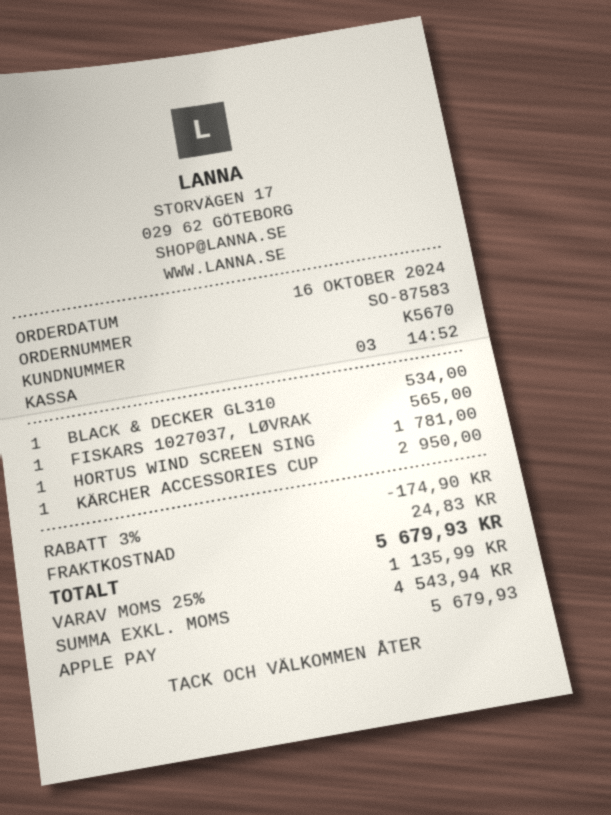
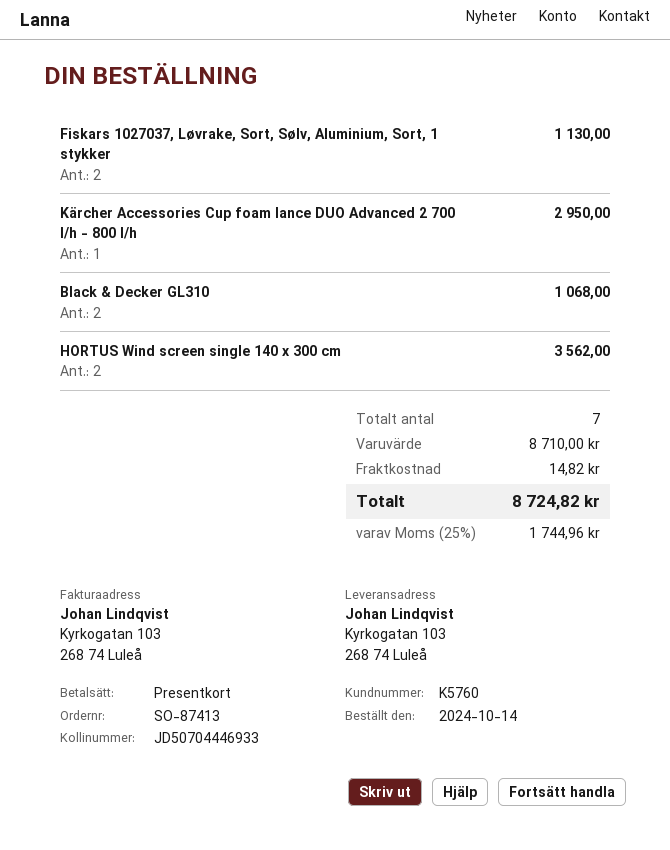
order number: SO-87583 -> SO-87413
order date: 2024-10-16 -> 2024-10-14
customer number: K5670 -> K5760
payment method: Apple Pay -> gift card
BLACK & DECKER GL310: 1 for 534.00 -> 2 for 1068.00
FISKARS 1027037, LØVRAK: 1 for 565.00 -> 2 for 1130.00
HORTUS WIND SCREEN SING: 1 for 1781.00 -> 2 for 3562.00
discount: 3% = 174.90 -> none
shipping: 24.83 -> 14.82
tax: 25% = 1135.99 -> 25% = 1744.96
total: 5679.93 -> 8724.82

